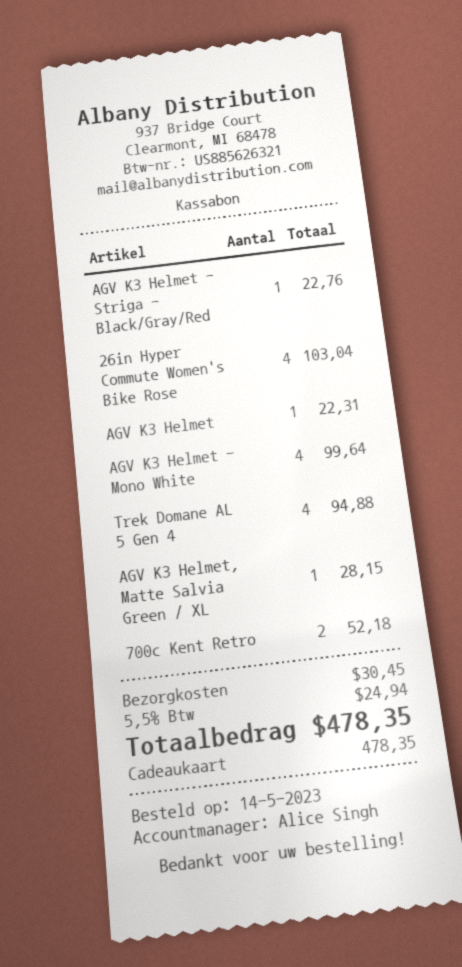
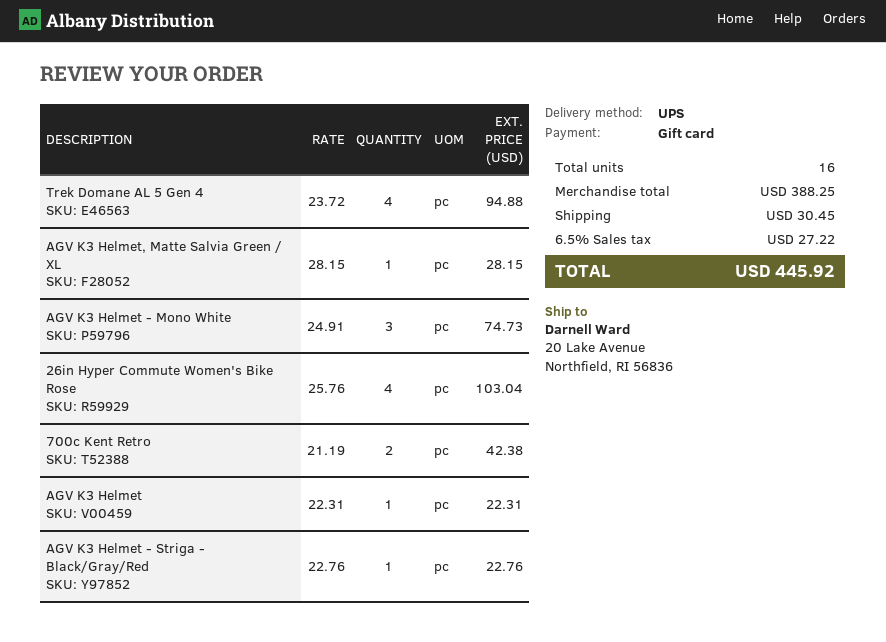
AGV K3 Helmet - Mono White: 4 for 99.64 -> 3 for 74.73
700c Kent Retro: 2 for 52.18 -> 2 for 42.38
tax: 5.5% = 24.94 -> 6.5% = 27.22
total: 478.35 -> 445.92

